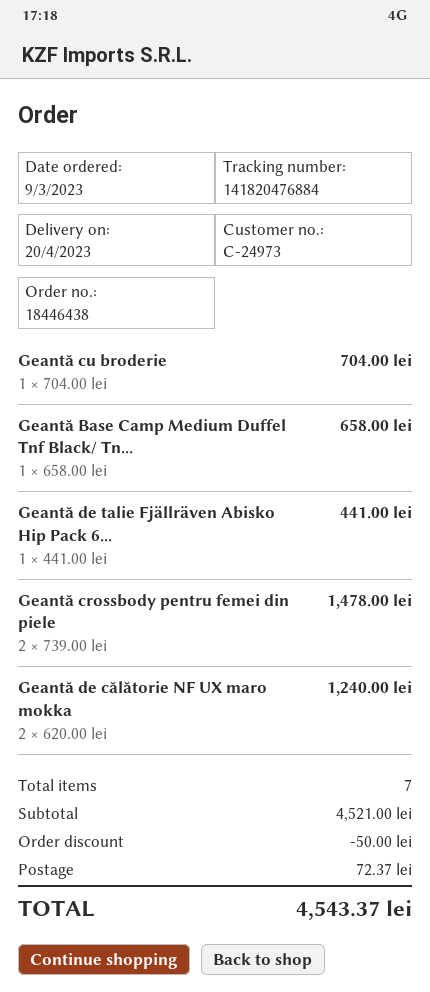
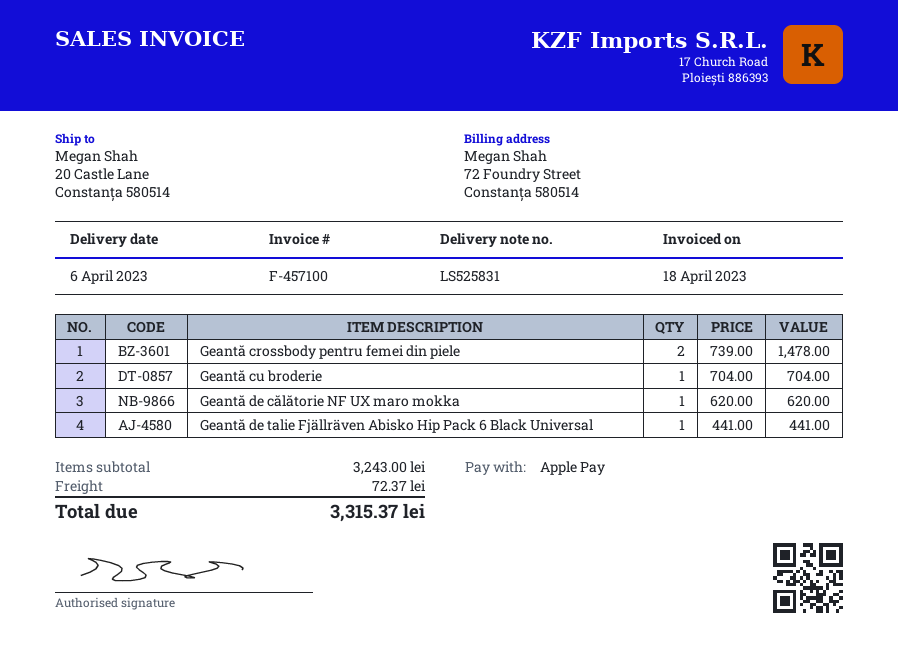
delivery date: 2023-04-20 -> 2023-04-06
Geantă Base Camp Medium Duffel Tnf Black/ Tn...: 1 x 658.00 = 658.00 -> none
Geantă de călătorie NF UX maro mokka: 2 x 620.00 = 1240.00 -> 1 x 620.00 = 620.00
subtotal: 4521.00 -> 3243.00
discount: 50.00 -> none
total: 4543.37 -> 3315.37

